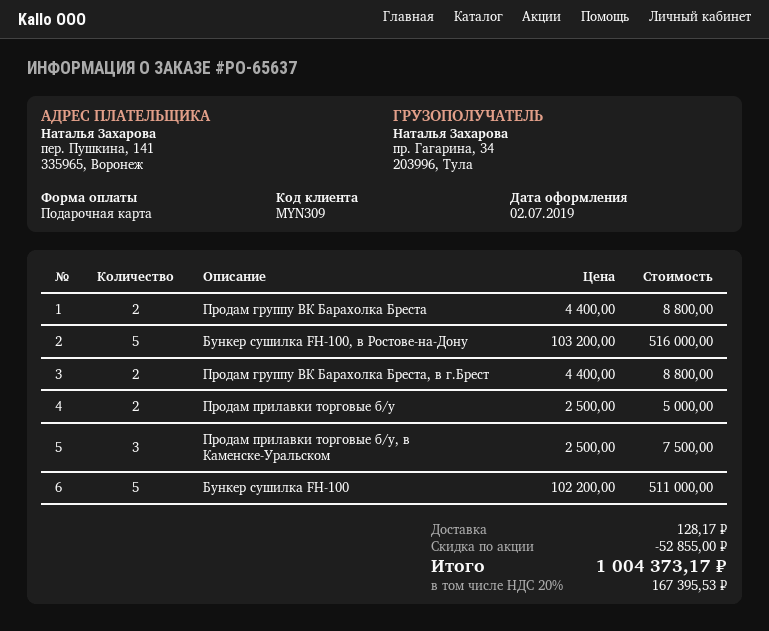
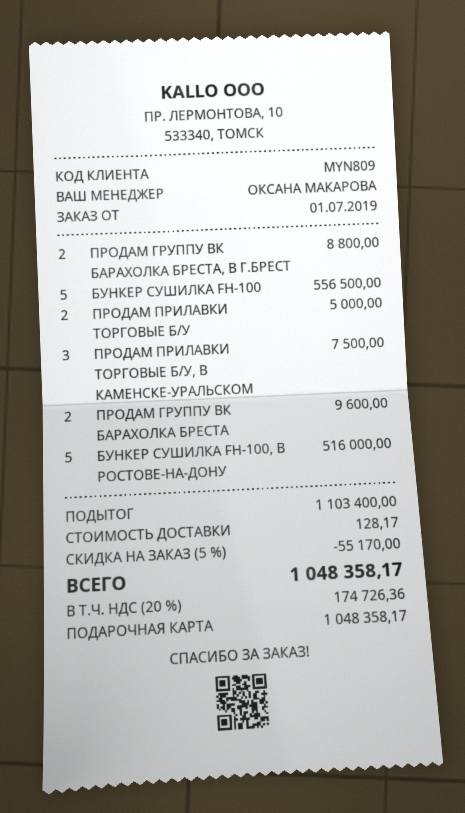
order date: 2019-07-02 -> 2019-07-01
customer number: MYN309 -> MYN809
Продам группу ВК Барахолка Бреста: 2 for 8800.00 -> 2 for 9600.00
Бункер сушилка FH-100: 5 for 511000.00 -> 5 for 556500.00
discount: 52855.00 -> 55170.00
tax: 20% = 167395.53 -> 20% = 174726.36
total: 1004373.17 -> 1048358.17

